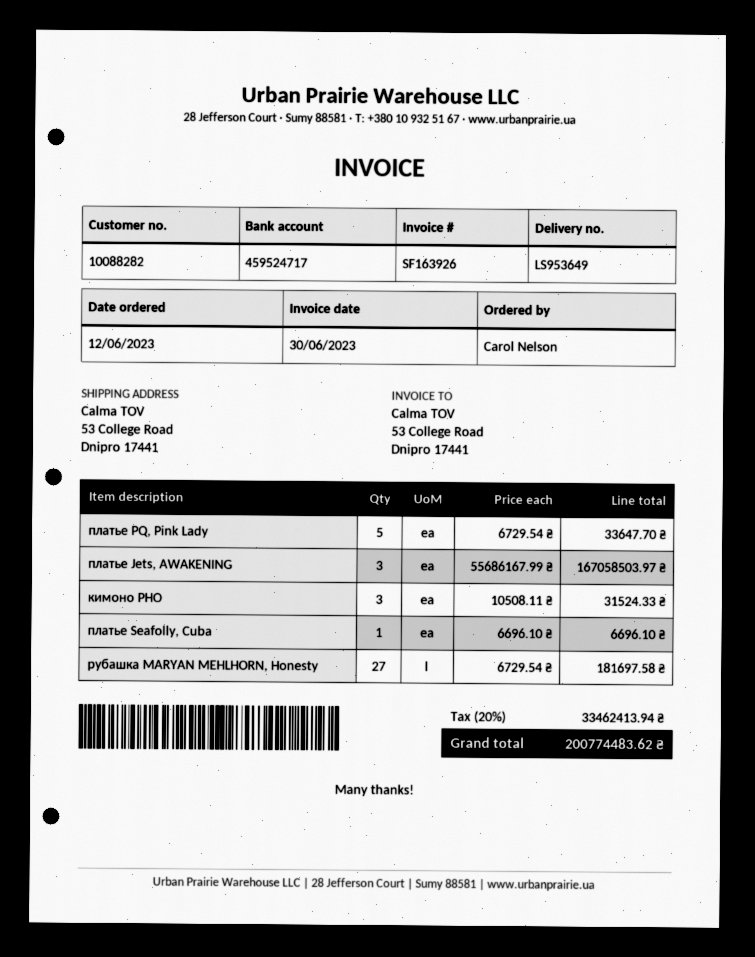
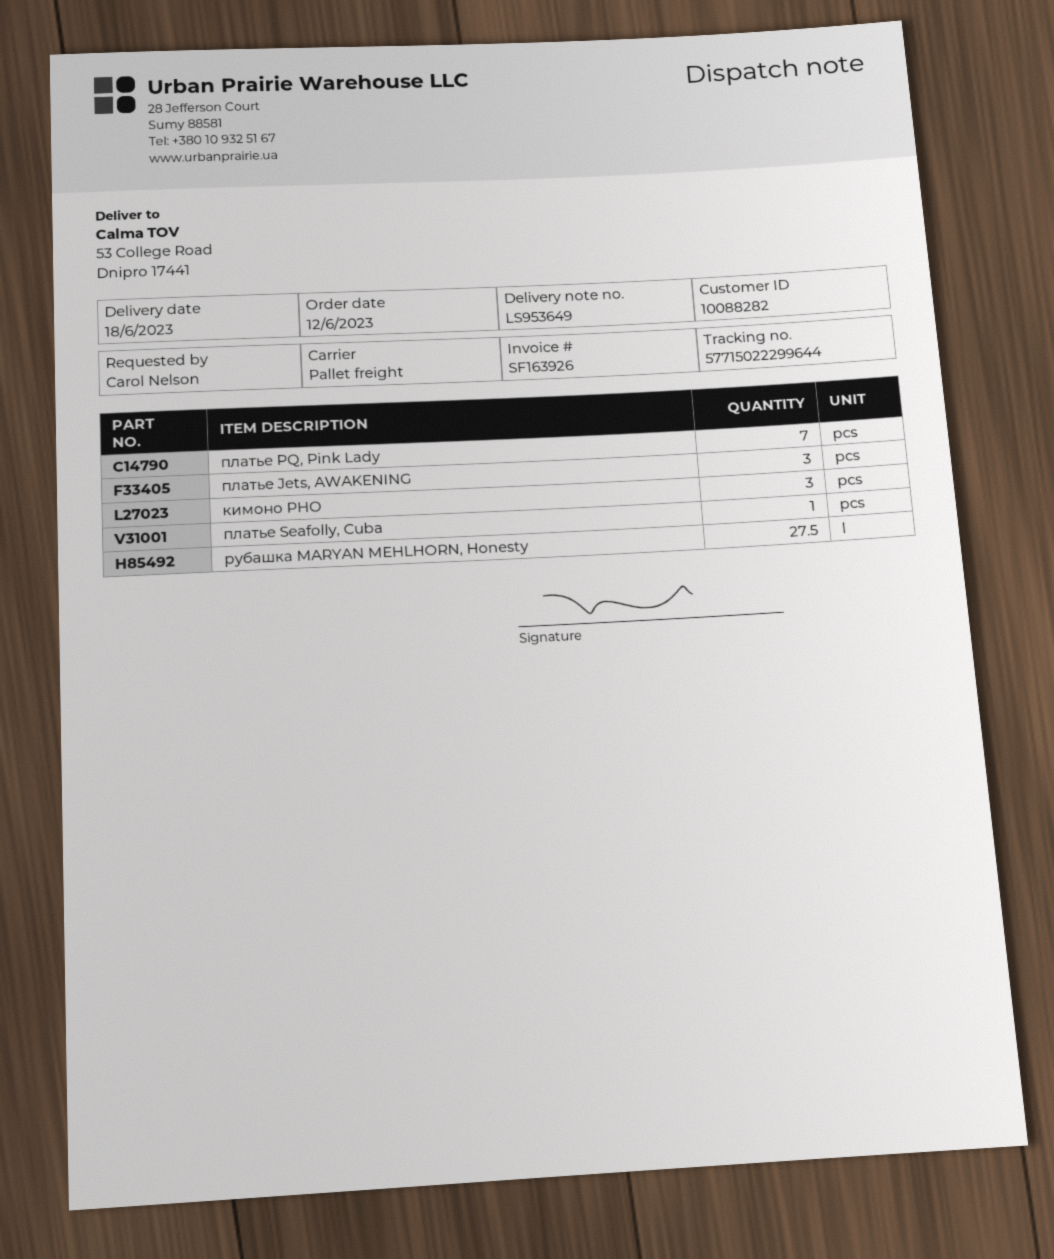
платье PQ, Pink Lady: 5 -> 7
рубашка MARYAN MEHLHORN, Honesty: 27 -> 27.5

